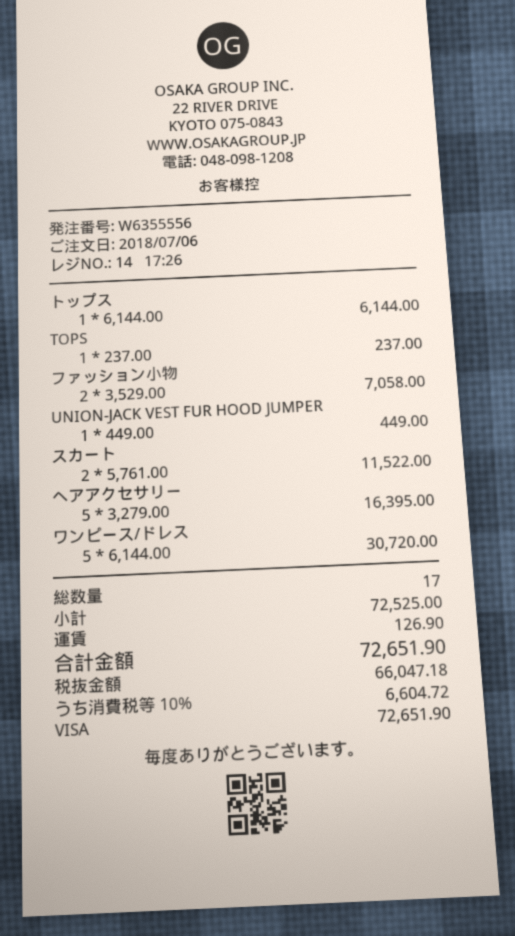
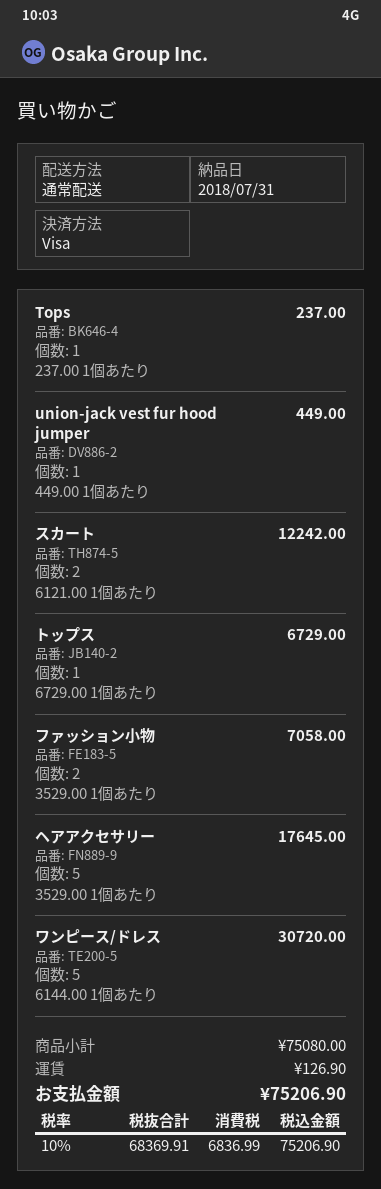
トップス: 1 x 6144.00 = 6144.00 -> 1 x 6729.00 = 6729.00
スカート: 2 x 5761.00 = 11522.00 -> 2 x 6121.00 = 12242.00
ヘアアクセサリー: 5 x 3279.00 = 16395.00 -> 5 x 3529.00 = 17645.00
subtotal: 72525.00 -> 75080.00
net: 66047.18 -> 68369.91
tax: 10% = 6604.72 -> 10% = 6836.99
total: 72651.90 -> 75206.90

